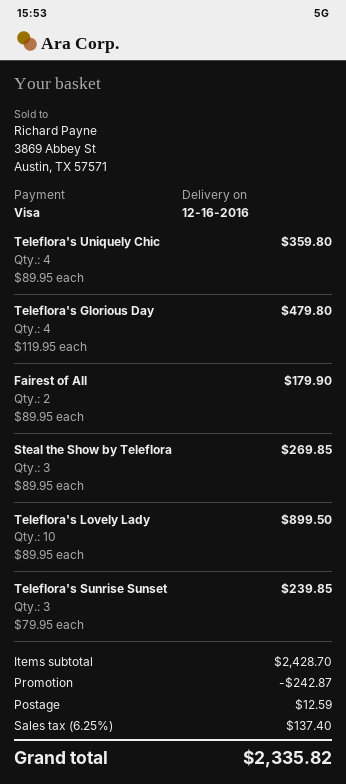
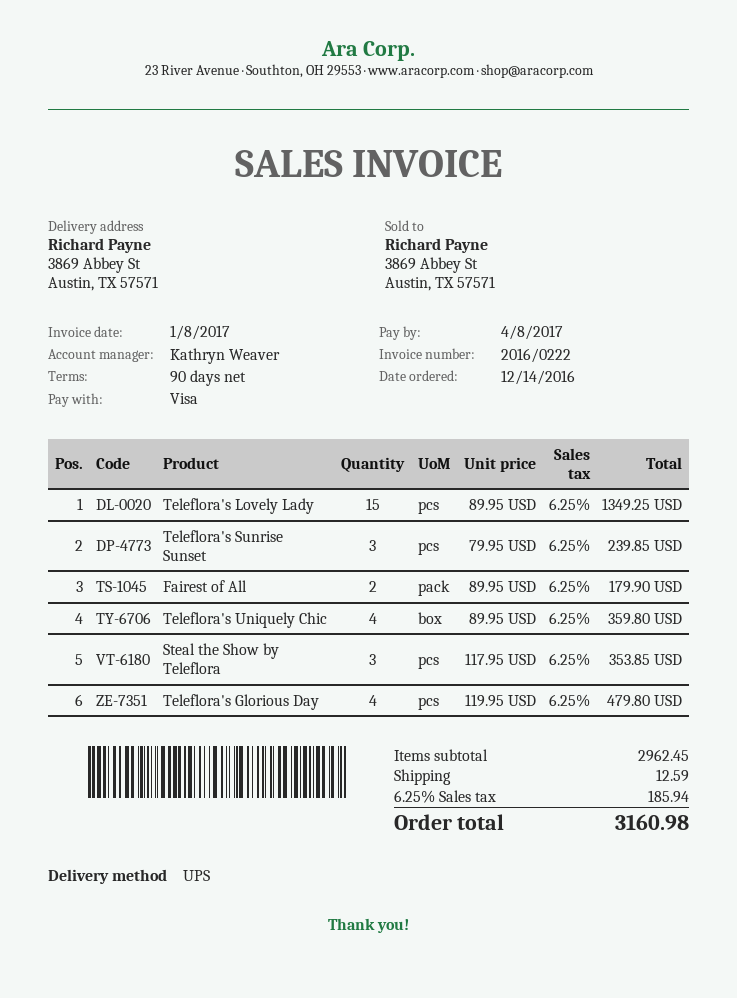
Steal the Show by Teleflora: 3 x 89.95 = 269.85 -> 3 x 117.95 = 353.85
Teleflora's Lovely Lady: 10 x 89.95 = 899.50 -> 15 x 89.95 = 1349.25
subtotal: 2428.70 -> 2962.45
discount: 242.87 -> none
tax: 6.25% = 137.40 -> 6.25% = 185.94
total: 2335.82 -> 3160.98

